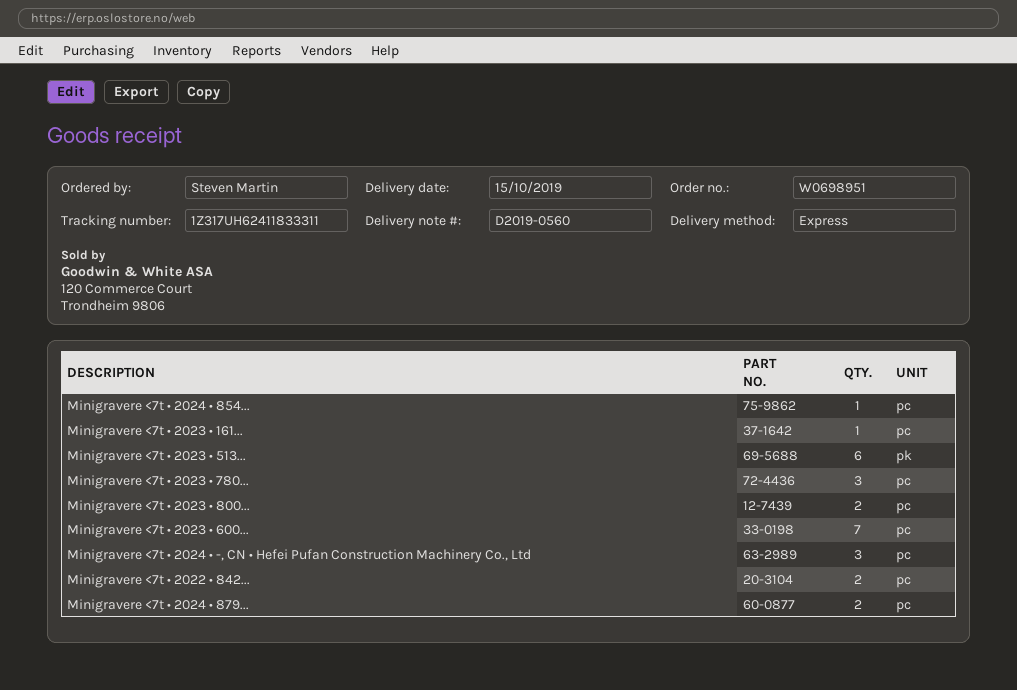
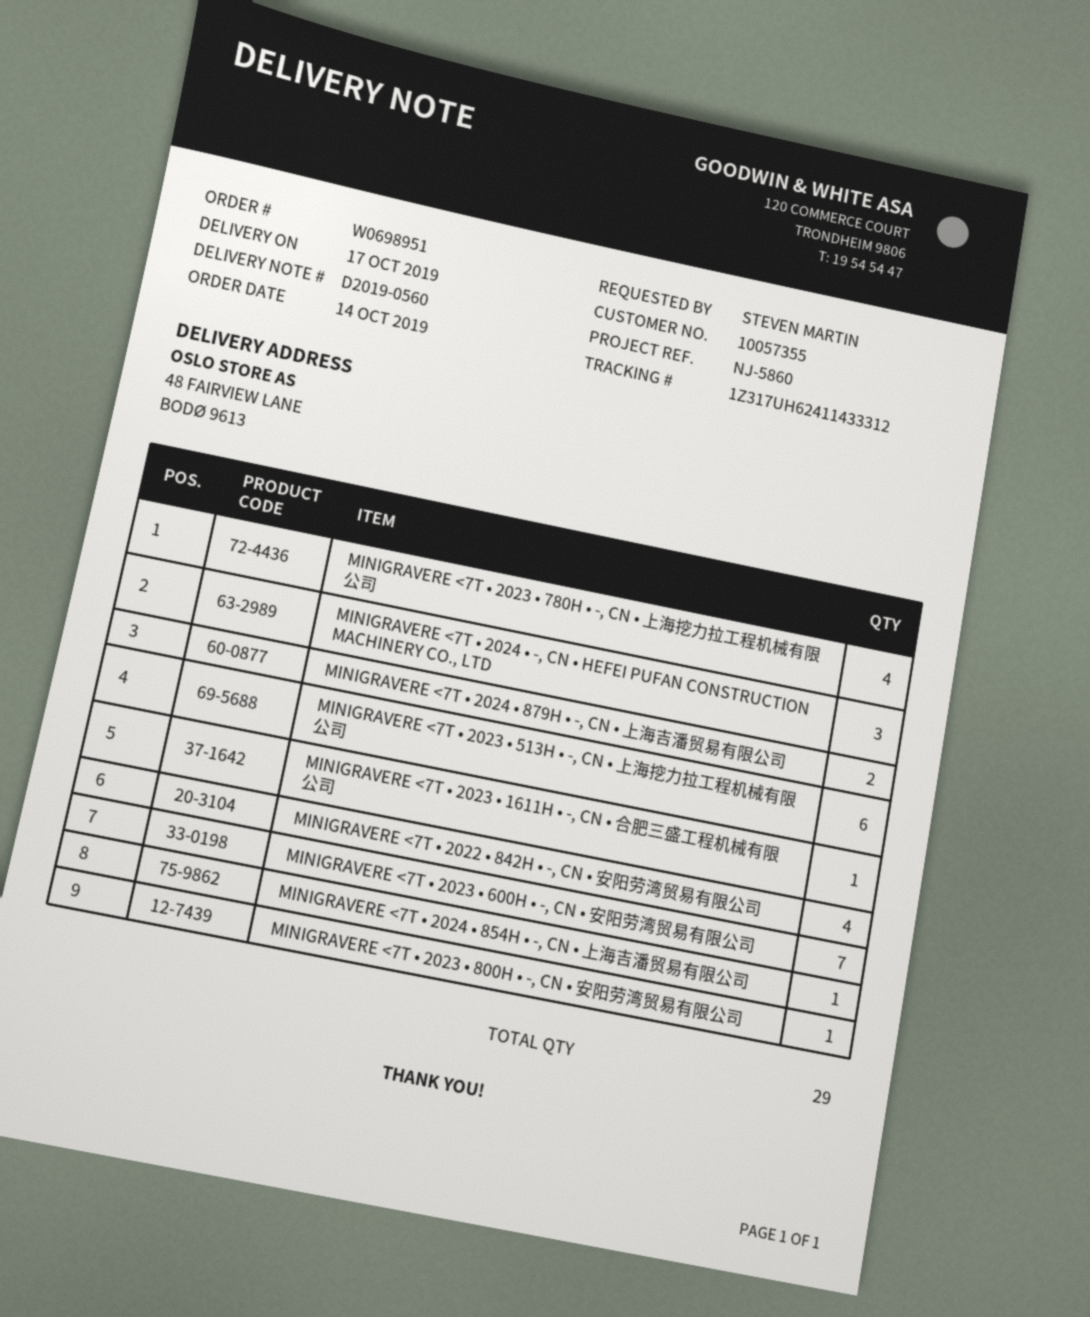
delivery date: 2019-10-15 -> 2019-10-17
tracking number: 1Z317UH62411833311 -> 1Z317UH62411433312
Minigravere <7t • 2023 • 780...: 3 -> 4
Minigravere <7t • 2023 • 800...: 2 -> 1
Minigravere <7t • 2022 • 842...: 2 -> 4

